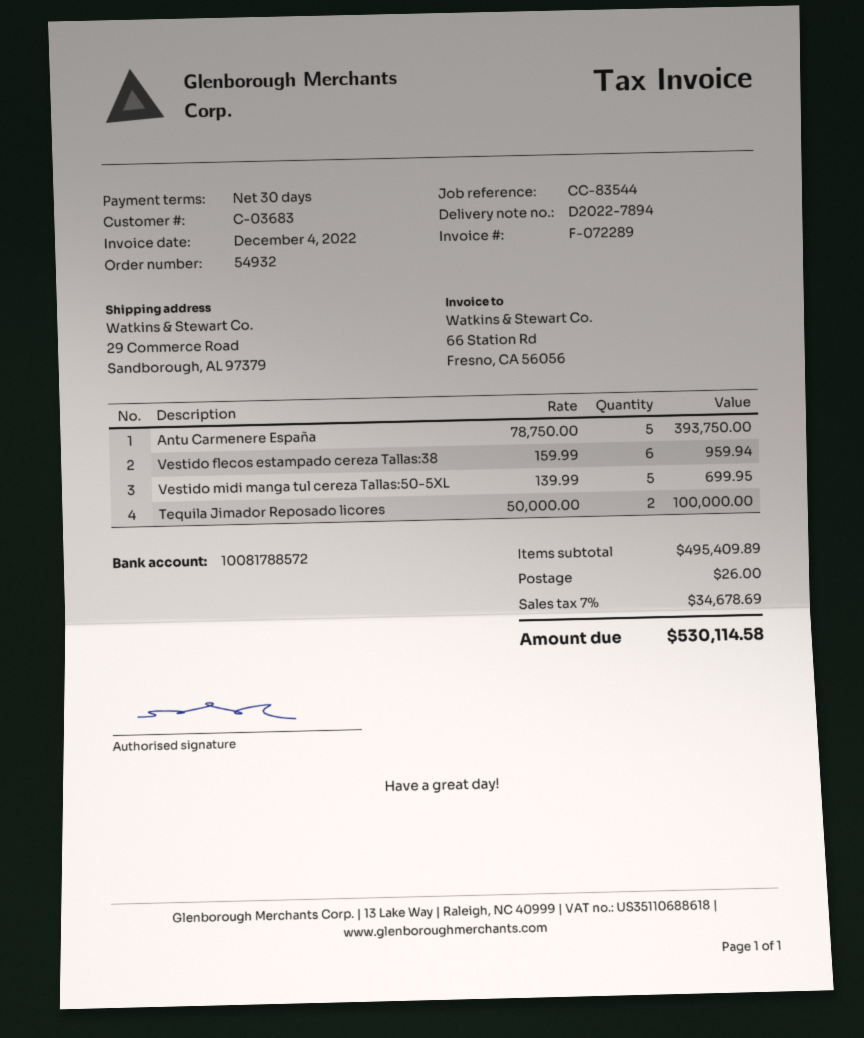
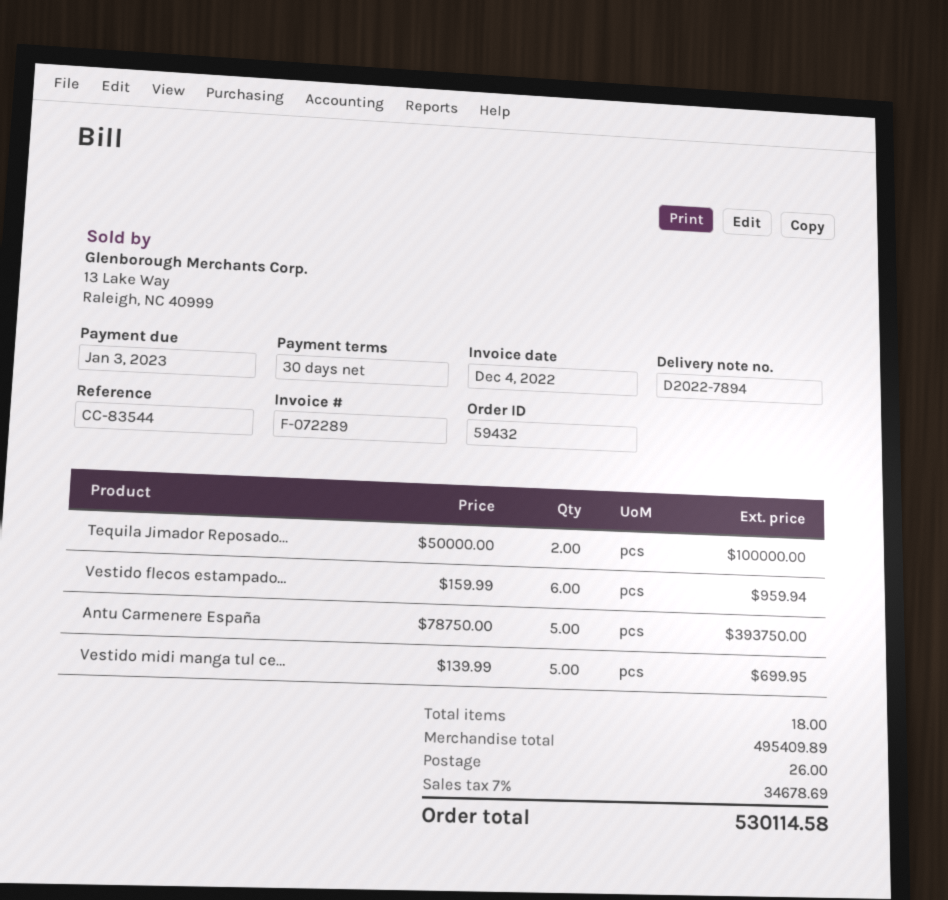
order number: 54932 -> 59432

